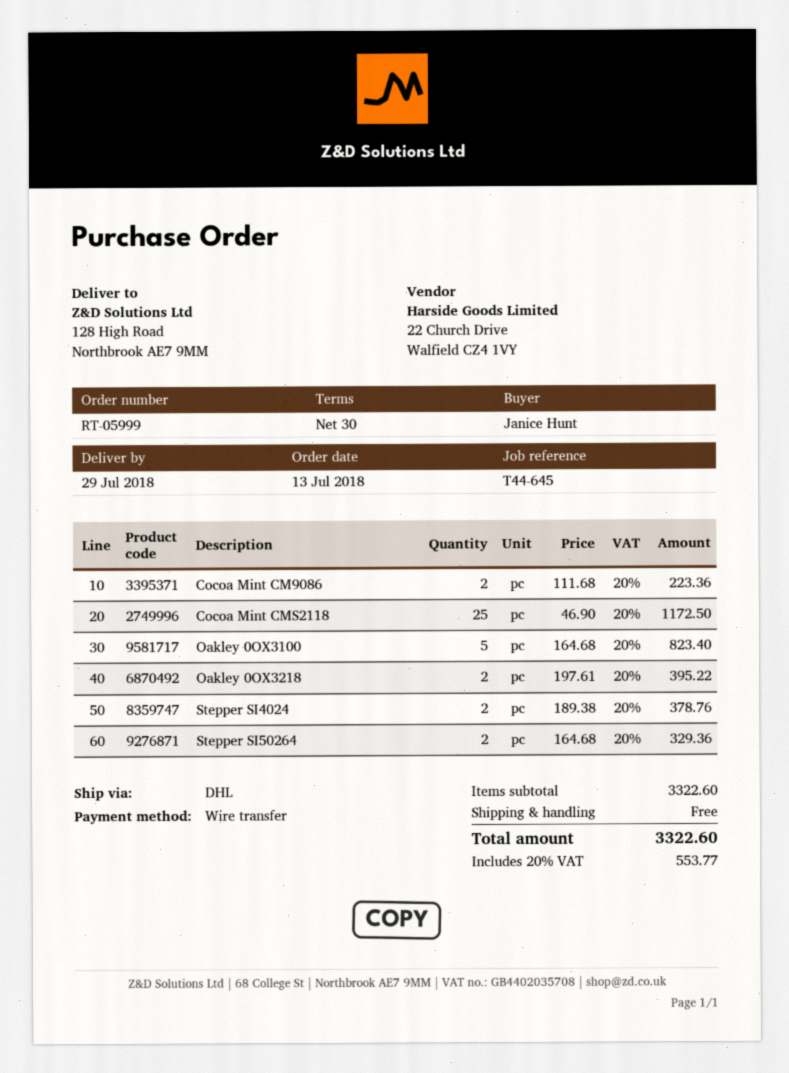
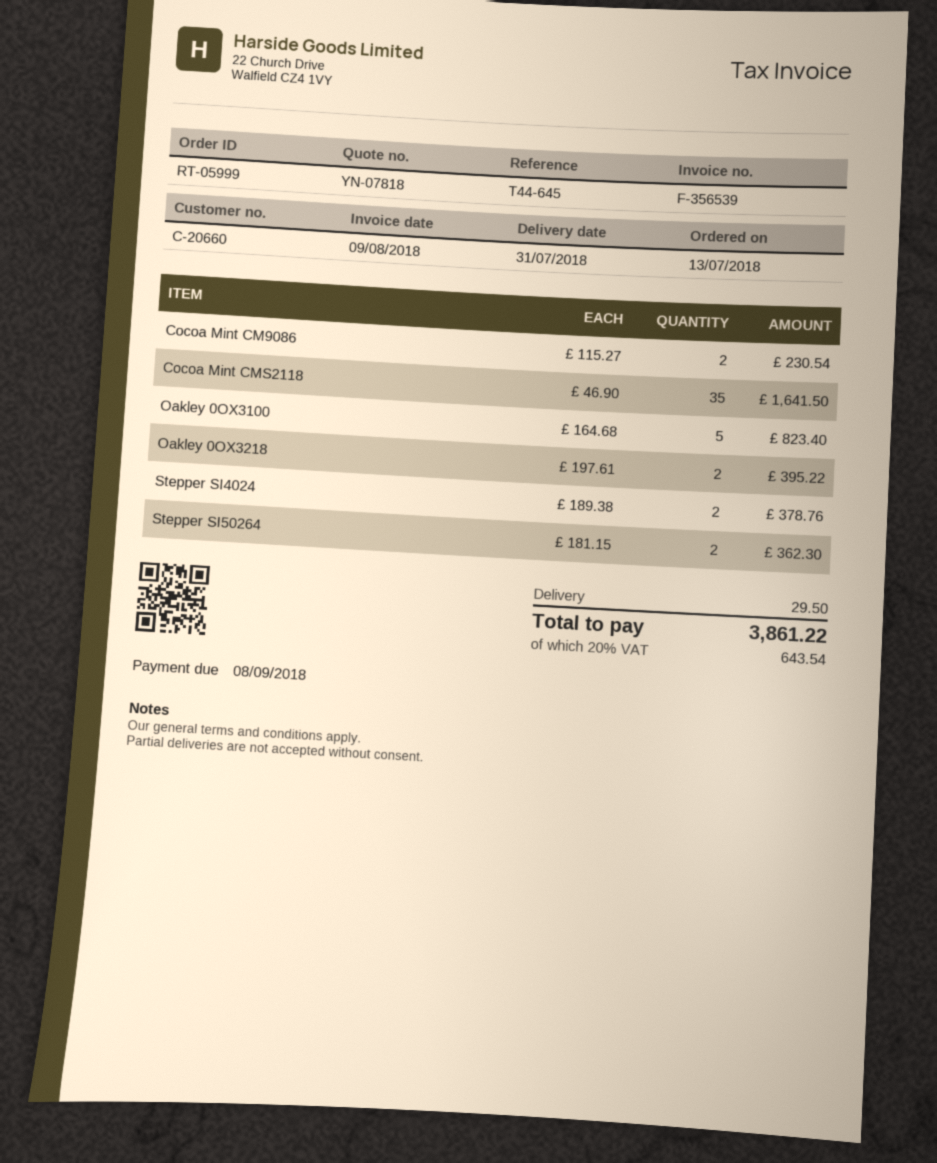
delivery date: 2018-07-29 -> 2018-07-31
Cocoa Mint CM9086: 2 x 111.68 = 223.36 -> 2 x 115.27 = 230.54
Cocoa Mint CMS2118: 25 x 46.90 = 1172.50 -> 35 x 46.90 = 1641.50
Stepper SI50264: 2 x 164.68 = 329.36 -> 2 x 181.15 = 362.30
shipping: 0.00 -> 29.50
tax: 20% = 553.77 -> 20% = 643.54
total: 3322.60 -> 3861.22

